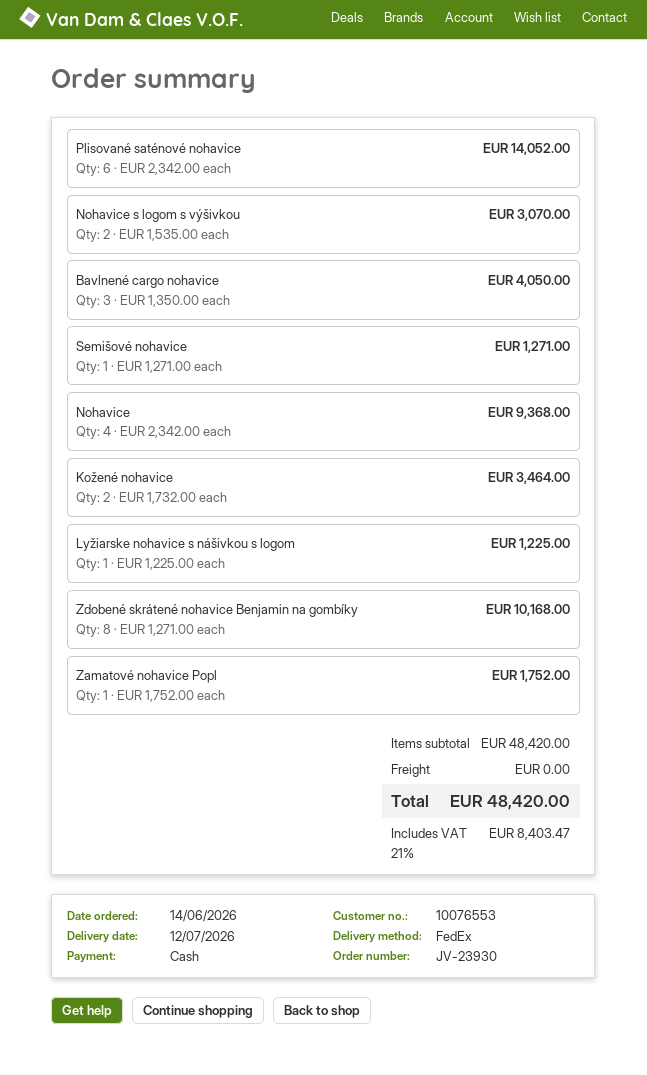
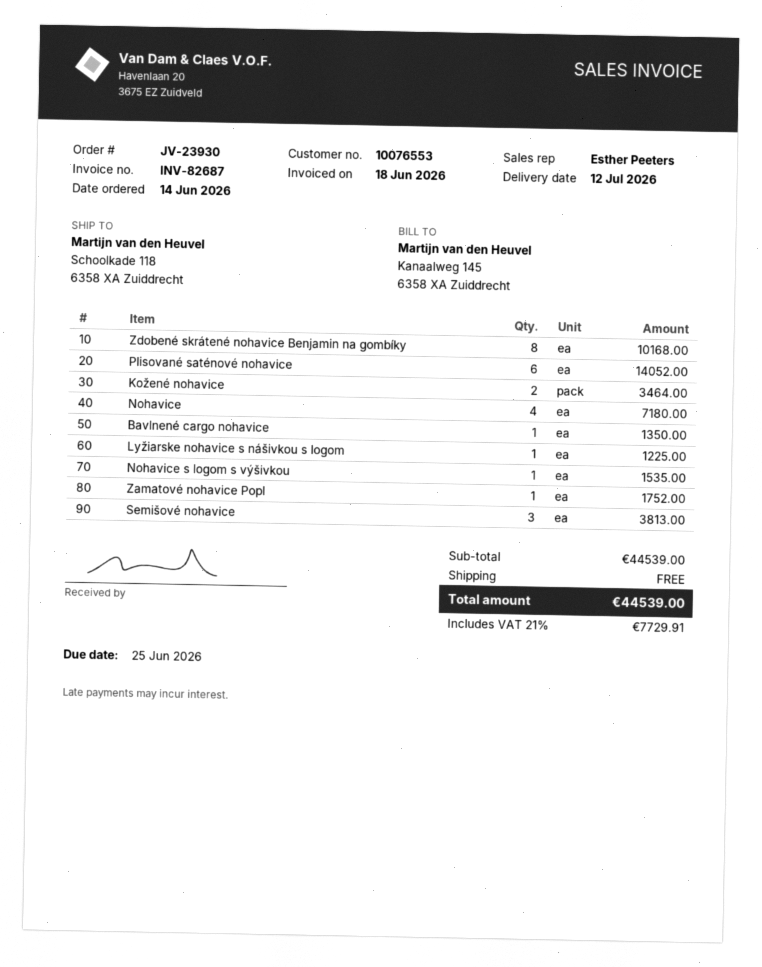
Nohavice s logom s výšivkou: 2 for 3070.00 -> 1 for 1535.00
Bavlnené cargo nohavice: 3 for 4050.00 -> 1 for 1350.00
Semišové nohavice: 1 for 1271.00 -> 3 for 3813.00
Nohavice: 4 for 9368.00 -> 4 for 7180.00
subtotal: 48420.00 -> 44539.00
tax: 21% = 8403.47 -> 21% = 7729.91
total: 48420.00 -> 44539.00

